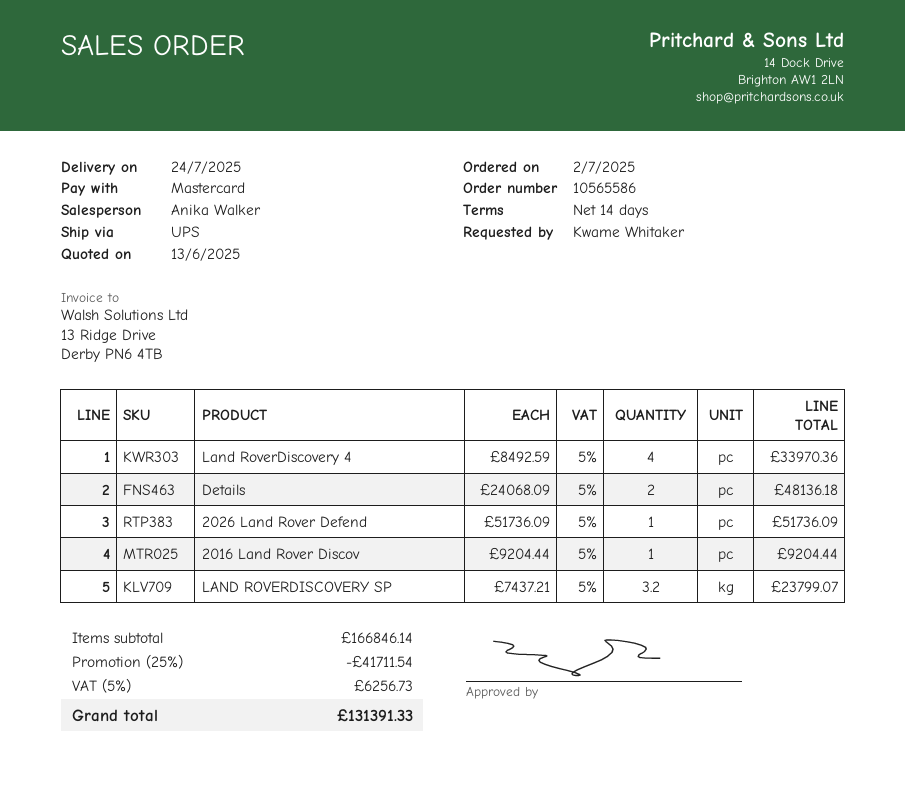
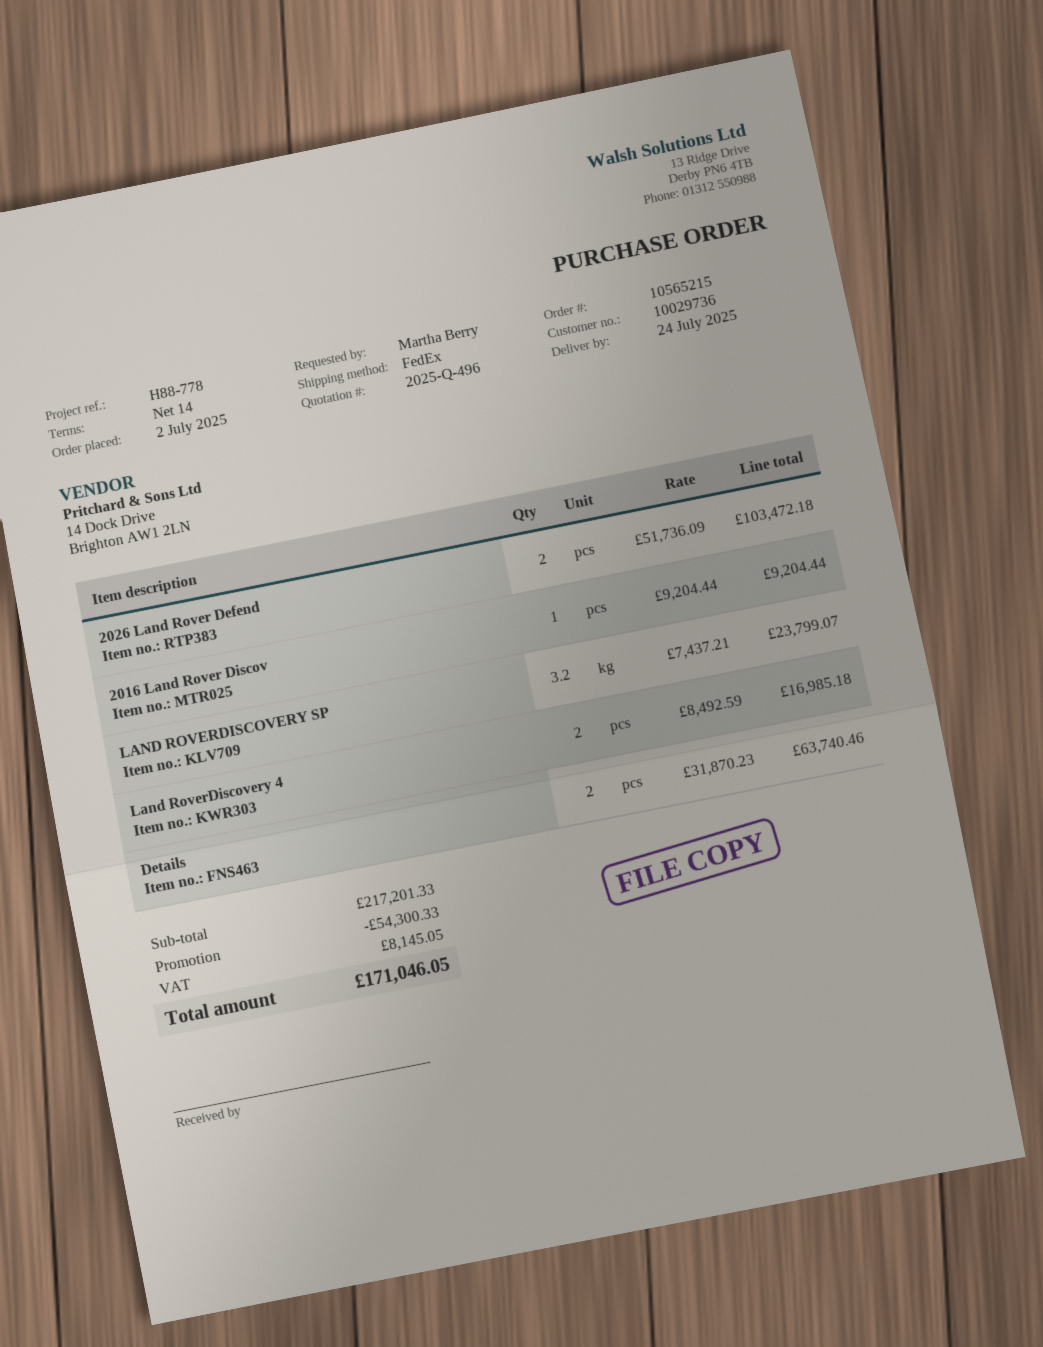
order number: 10565586 -> 10565215
ordered by: Kwame Whitaker -> Martha Berry
shipping method: UPS -> FedEx
Land RoverDiscovery 4: 4 x 8492.59 = 33970.36 -> 2 x 8492.59 = 16985.18
Details: 2 x 24068.09 = 48136.18 -> 2 x 31870.23 = 63740.46
2026 Land Rover Defend: 1 x 51736.09 = 51736.09 -> 2 x 51736.09 = 103472.18
subtotal: 166846.14 -> 217201.33
discount: 41711.54 -> 54300.33
tax: 6256.73 -> 8145.05
total: 131391.33 -> 171046.05

